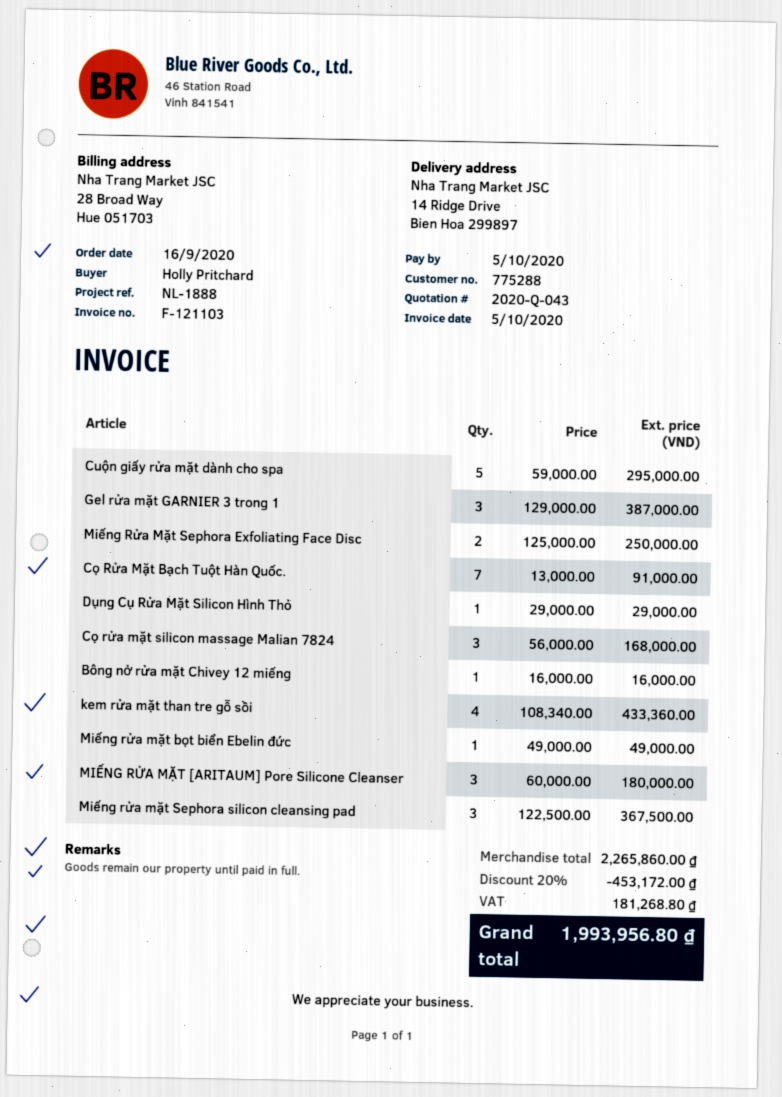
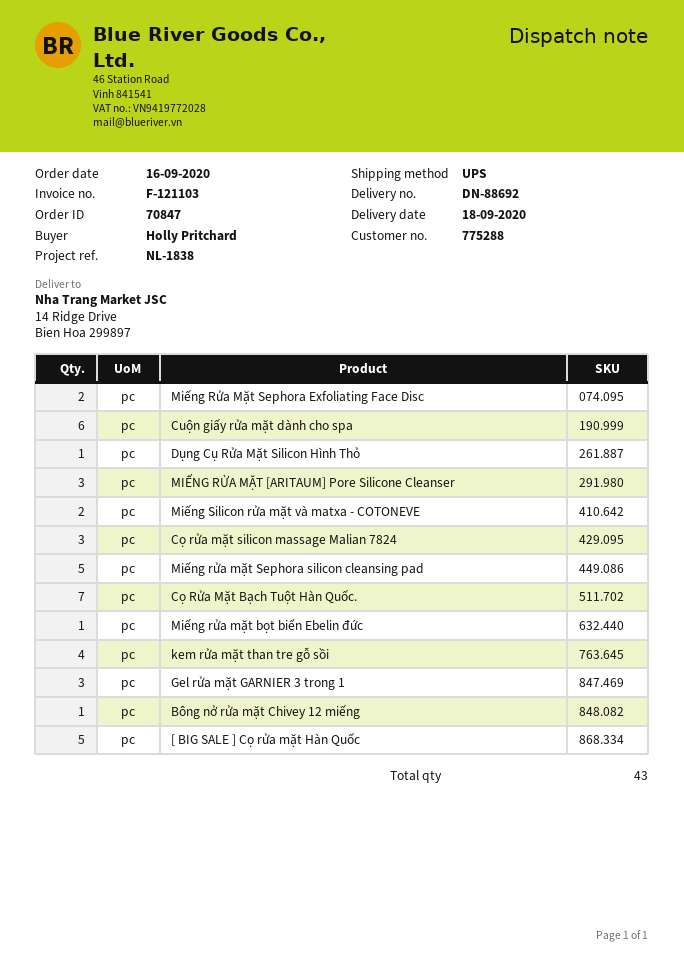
reference: NL-1888 -> NL-1838
Cuộn giấy rửa mặt dành cho spa: 5 -> 6
Miếng rửa mặt Sephora silicon cleansing pad: 3 -> 5
Miếng Silicon rửa mặt và matxa - COTONEVE: none -> 2
[ BIG SALE ] Cọ rửa mặt Hàn Quốc: none -> 5

